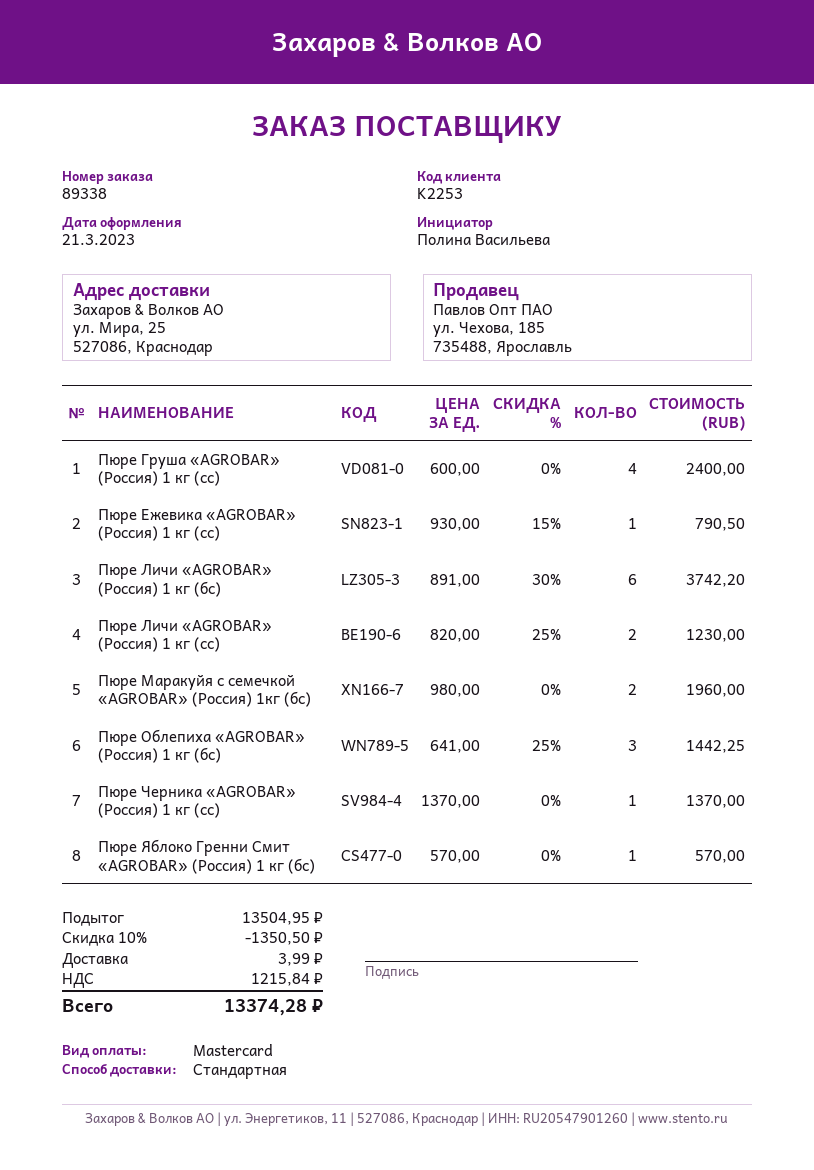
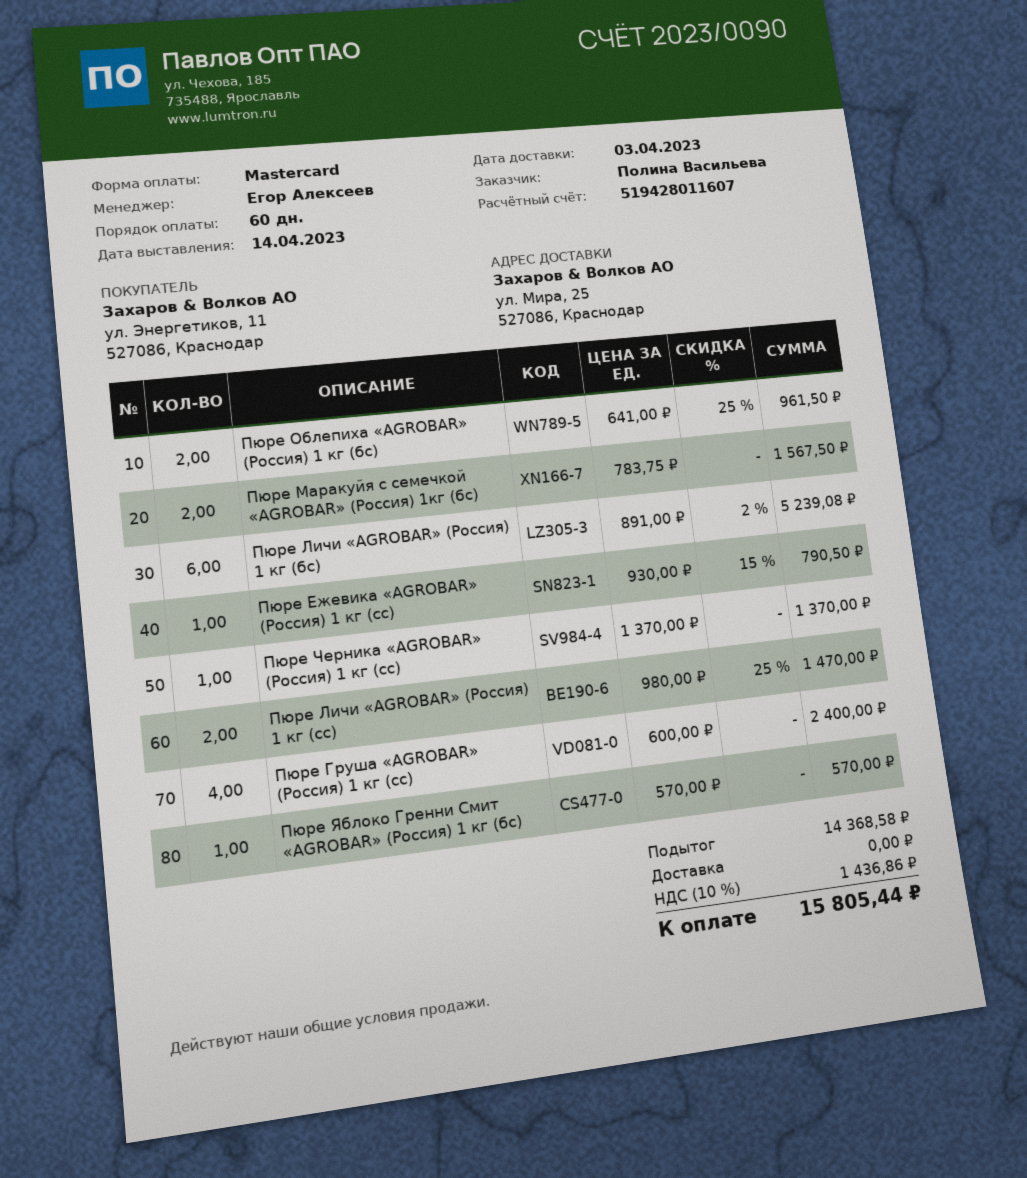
Пюре Личи «AGROBAR» (Россия) 1 кг (бс): 6 x 891.00 - 30% = 3742.20 -> 6 x 891.00 - 2% = 5239.08
Пюре Личи «AGROBAR» (Россия) 1 кг (сс): 2 x 820.00 - 25% = 1230.00 -> 2 x 980.00 - 25% = 1470.00
Пюре Маракуйя с семечкой «AGROBAR» (Россия) 1кг (бс): 2 x 980.00 = 1960.00 -> 2 x 783.75 = 1567.50
Пюре Облепиха «AGROBAR» (Россия) 1 кг (бс): 3 x 641.00 - 25% = 1442.25 -> 2 x 641.00 - 25% = 961.50
subtotal: 13504.95 -> 14368.58
discount: 10% = 1350.50 -> none
shipping: 3.99 -> 0.00
tax: 1215.84 -> 1436.86
total: 13374.28 -> 15805.44

